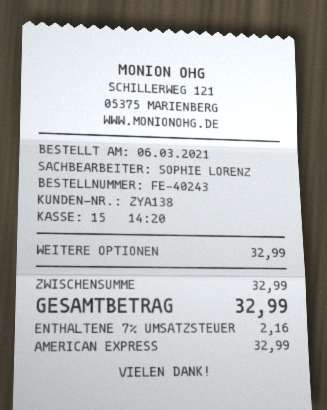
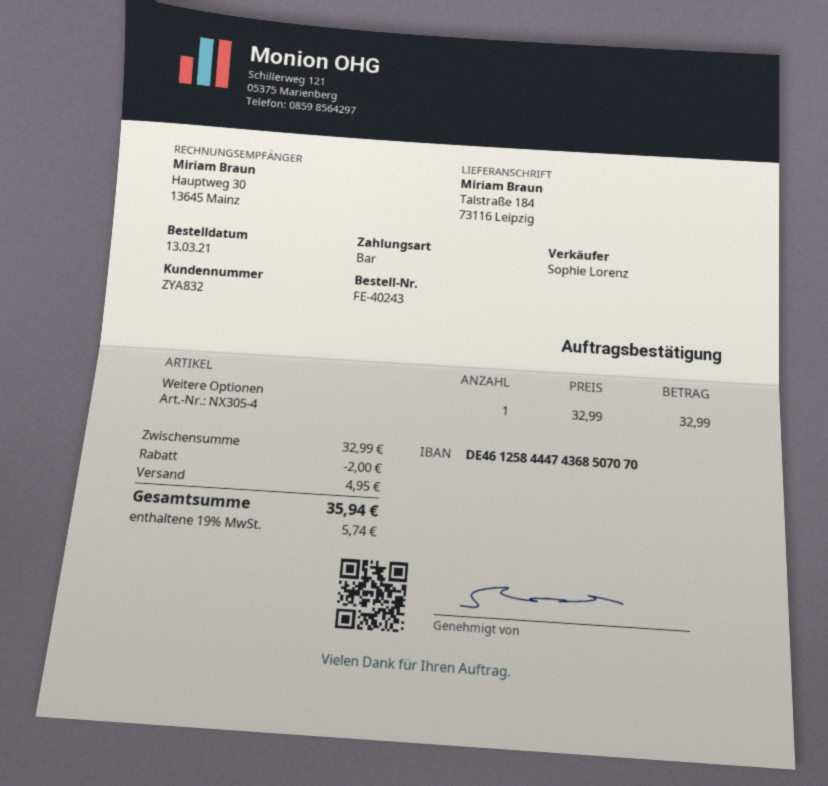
order date: 2021-03-06 -> 2021-03-13
customer number: ZYA138 -> ZYA832
payment method: American Express -> cash
discount: none -> 2.00
shipping: none -> 4.95
tax: 7% = 2.16 -> 19% = 5.74
total: 32.99 -> 35.94

